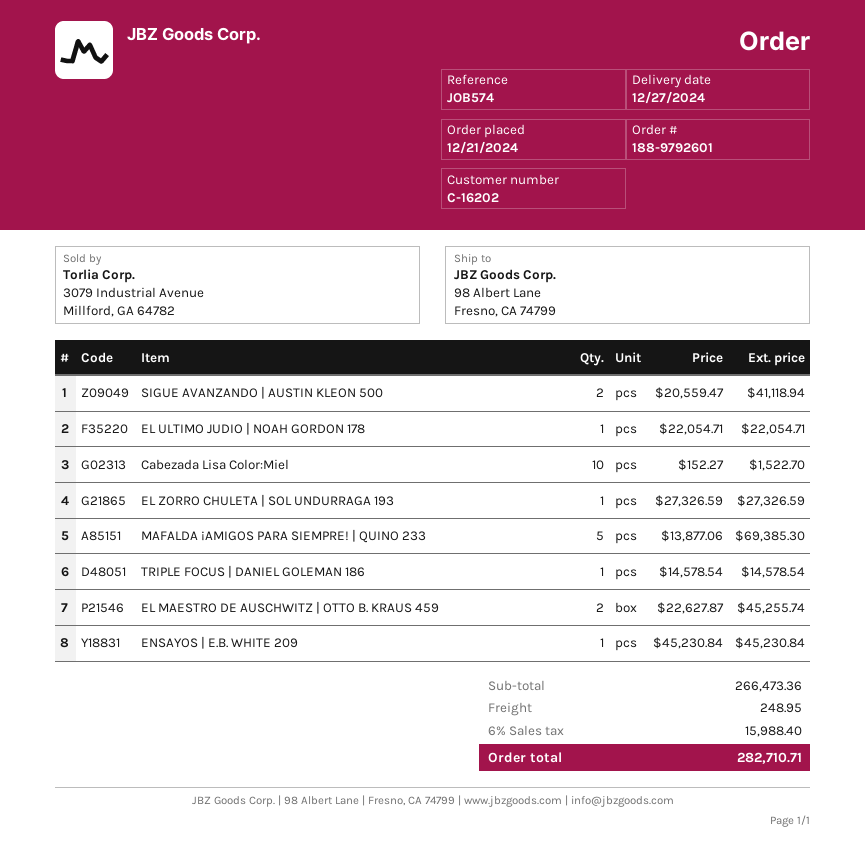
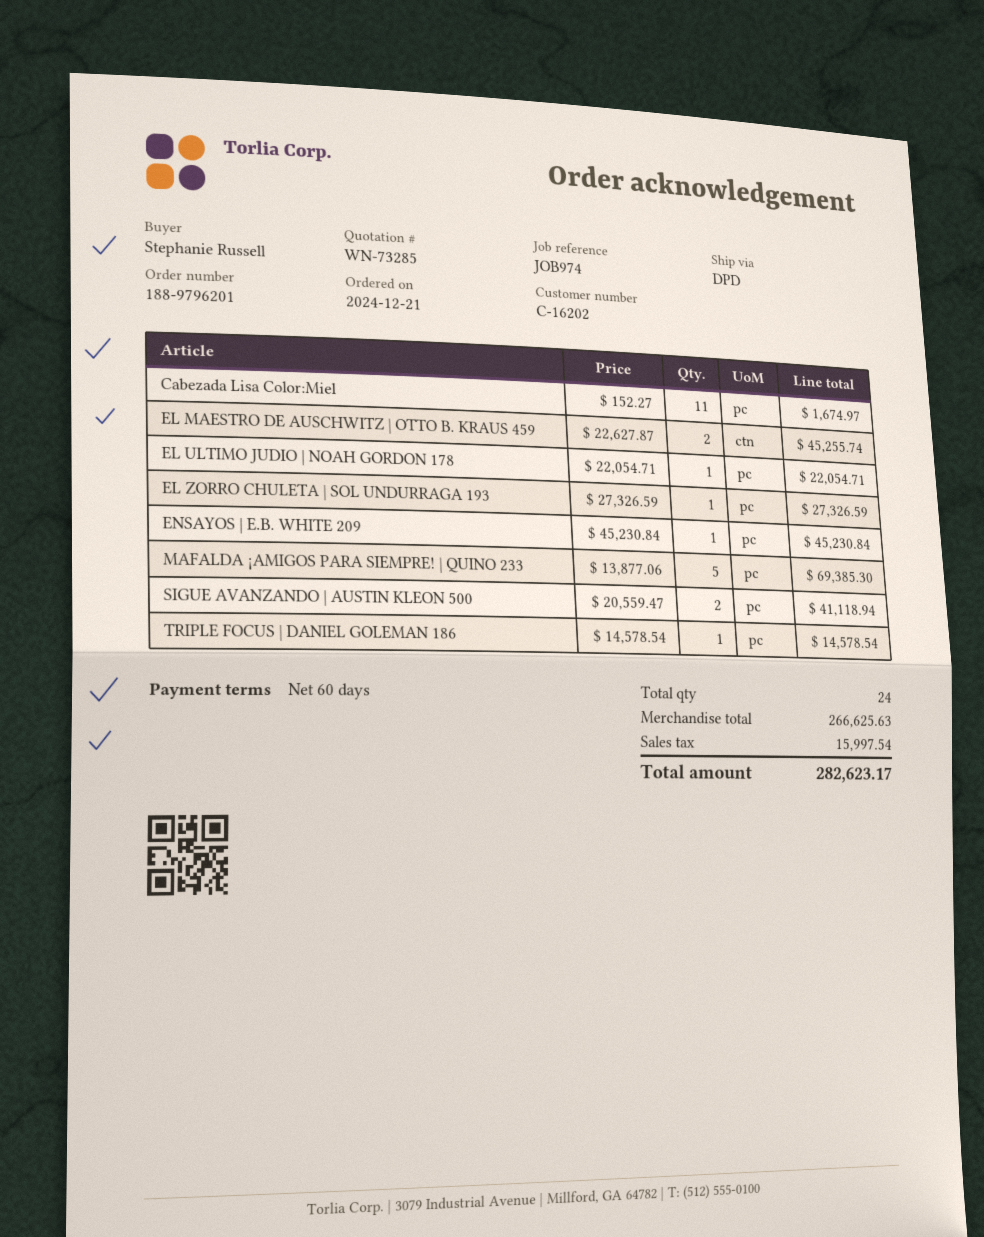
order number: 188-9792601 -> 188-9796201
reference: JOB574 -> JOB974
Cabezada Lisa Color:Miel: 10 x 152.27 = 1522.70 -> 11 x 152.27 = 1674.97
subtotal: 266473.36 -> 266625.63
shipping: 248.95 -> none
tax: 15988.40 -> 15997.54
total: 282710.71 -> 282623.17

